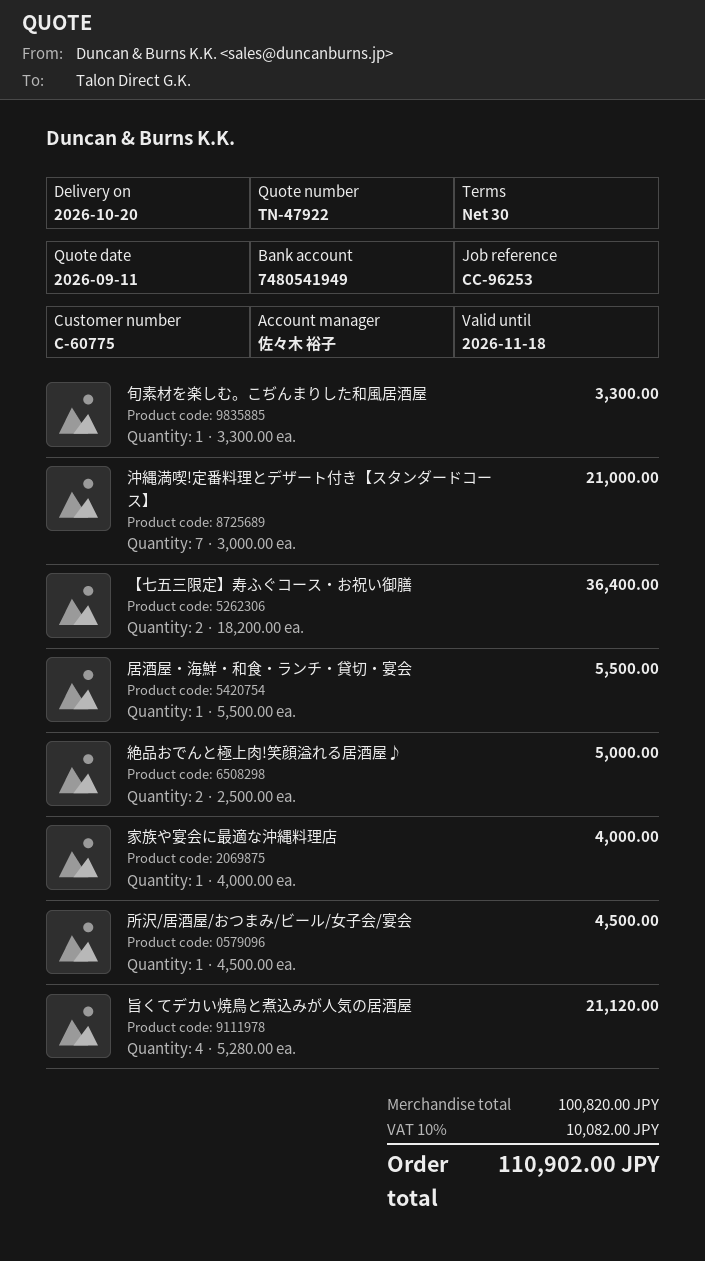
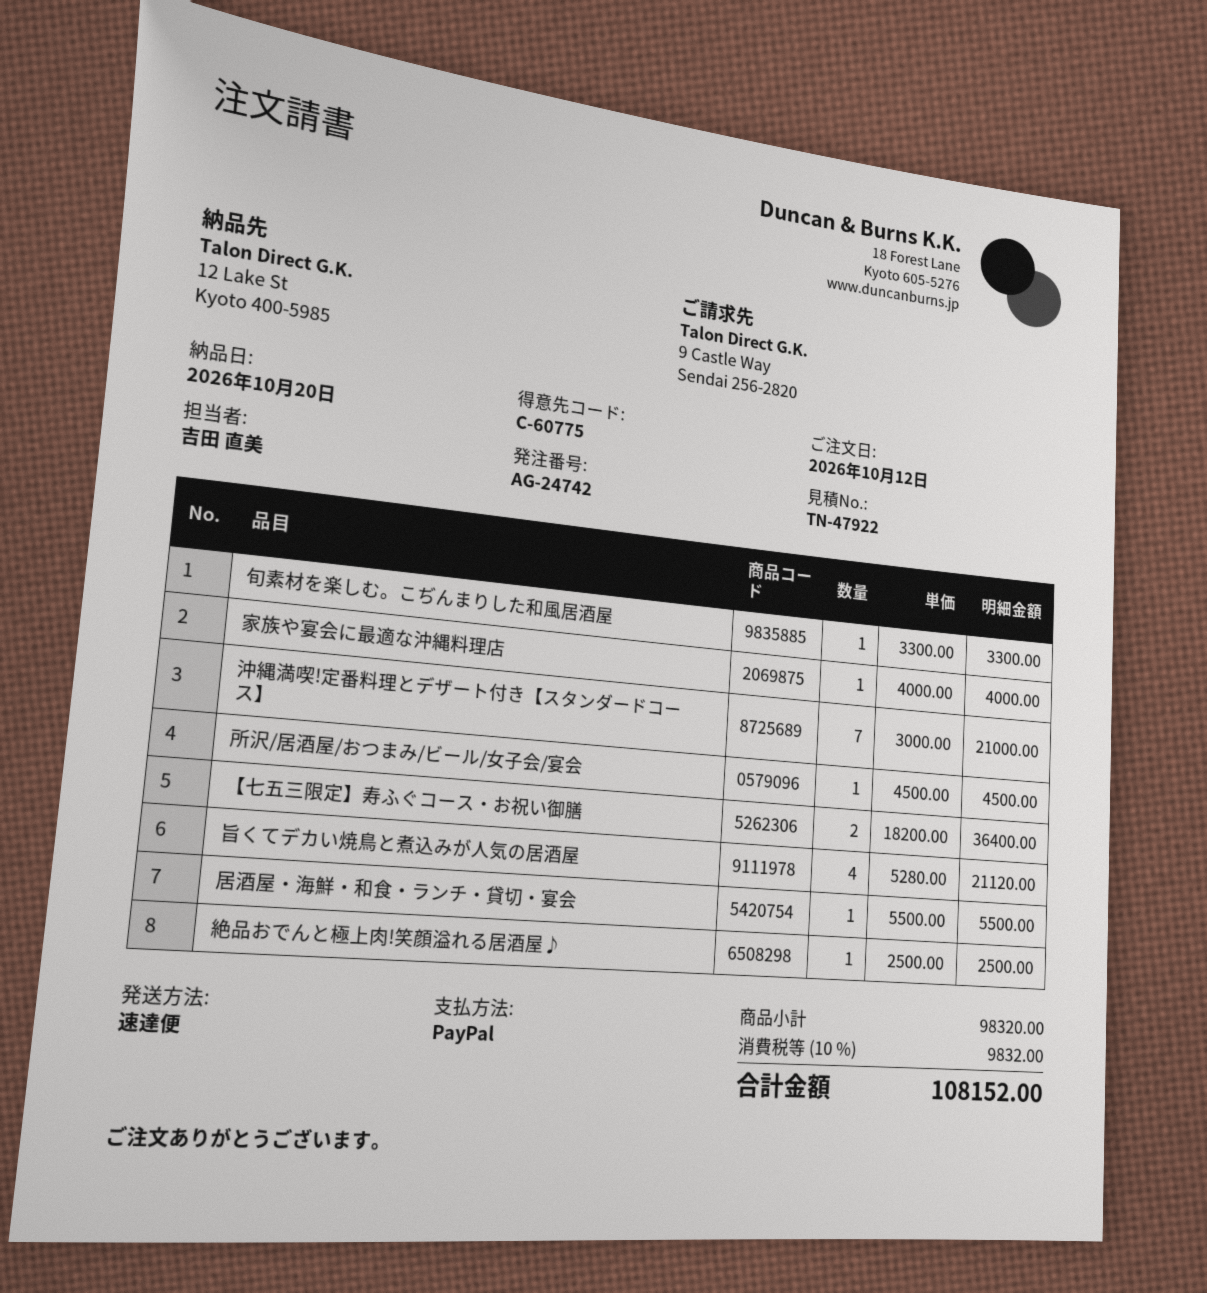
sales rep: 佐々木 裕子 -> 吉田 直美
絶品おでんと極上肉!笑顔溢れる居酒屋♪: 2 x 2500.00 = 5000.00 -> 1 x 2500.00 = 2500.00
subtotal: 100820.00 -> 98320.00
tax: 10% = 10082.00 -> 10% = 9832.00
total: 110902.00 -> 108152.00

